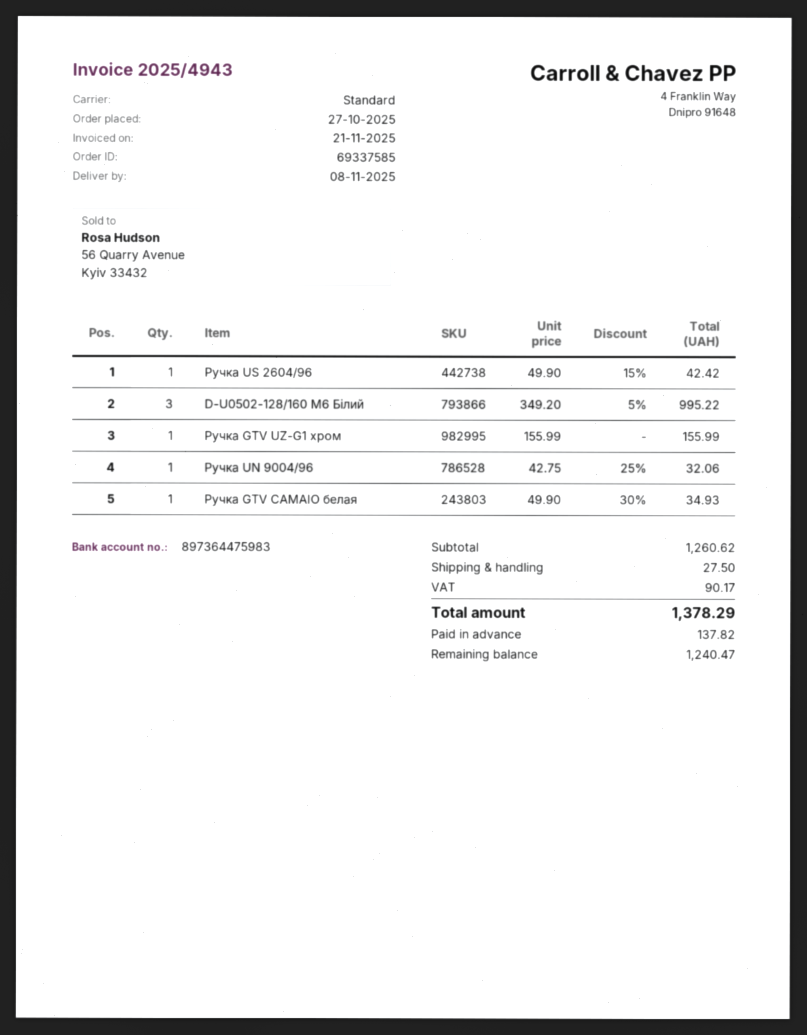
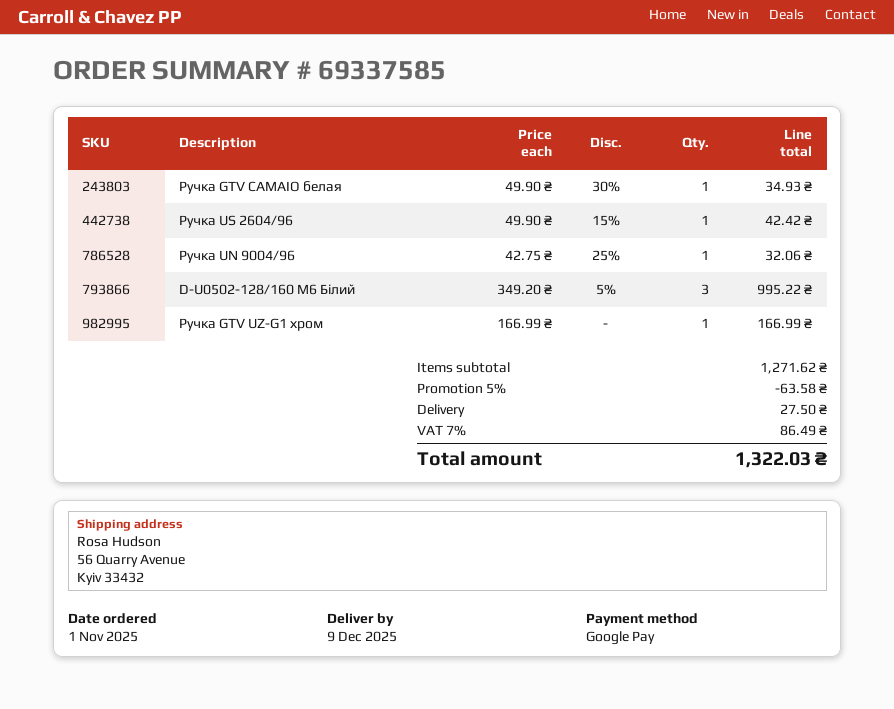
order date: 2025-10-27 -> 2025-11-01
delivery date: 2025-11-08 -> 2025-12-09
Ручка GTV UZ-G1 хром: 1 x 155.99 = 155.99 -> 1 x 166.99 = 166.99
subtotal: 1260.62 -> 1271.62
discount: none -> 5% = 63.58
tax: 90.17 -> 86.49
total: 1378.29 -> 1322.03

